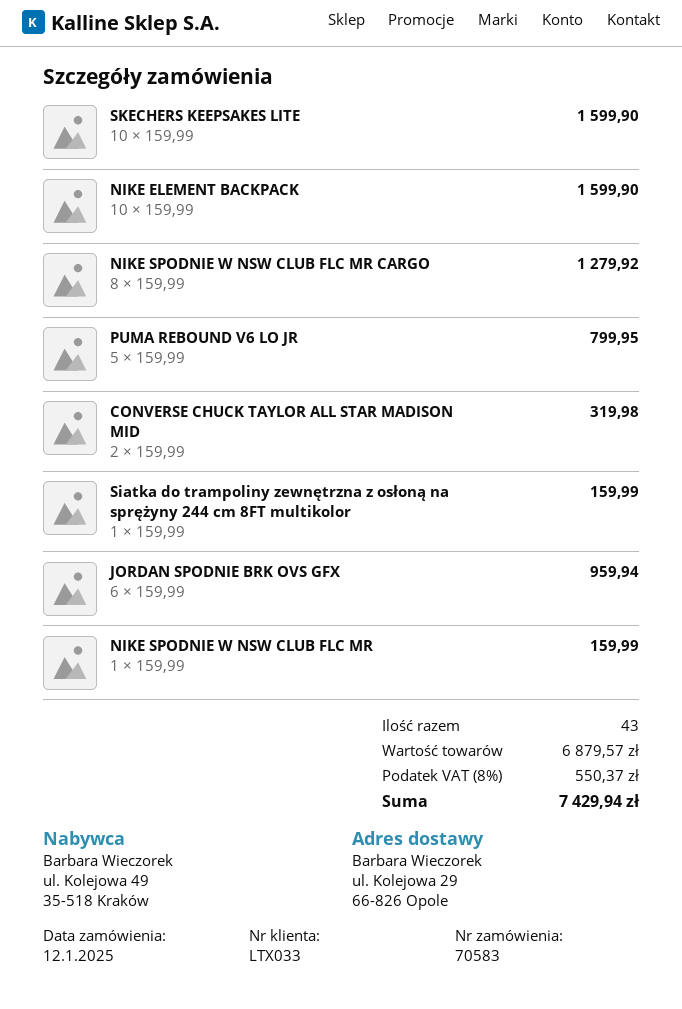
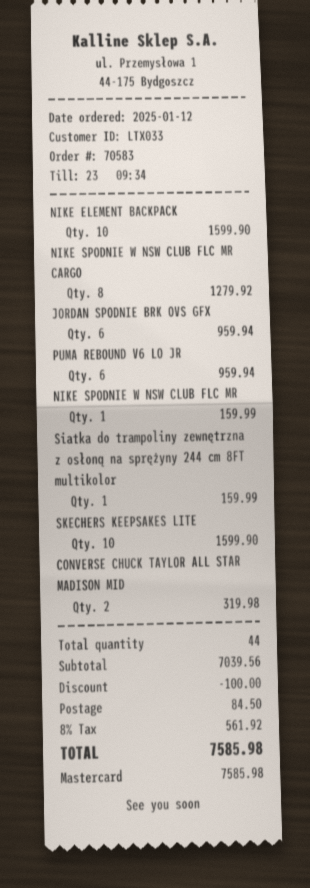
PUMA REBOUND V6 LO JR: 5 for 799.95 -> 6 for 959.94
total quantity: 43 -> 44
subtotal: 6879.57 -> 7039.56
discount: none -> 100.00
shipping: none -> 84.50
tax: 8% = 550.37 -> 8% = 561.92
total: 7429.94 -> 7585.98

